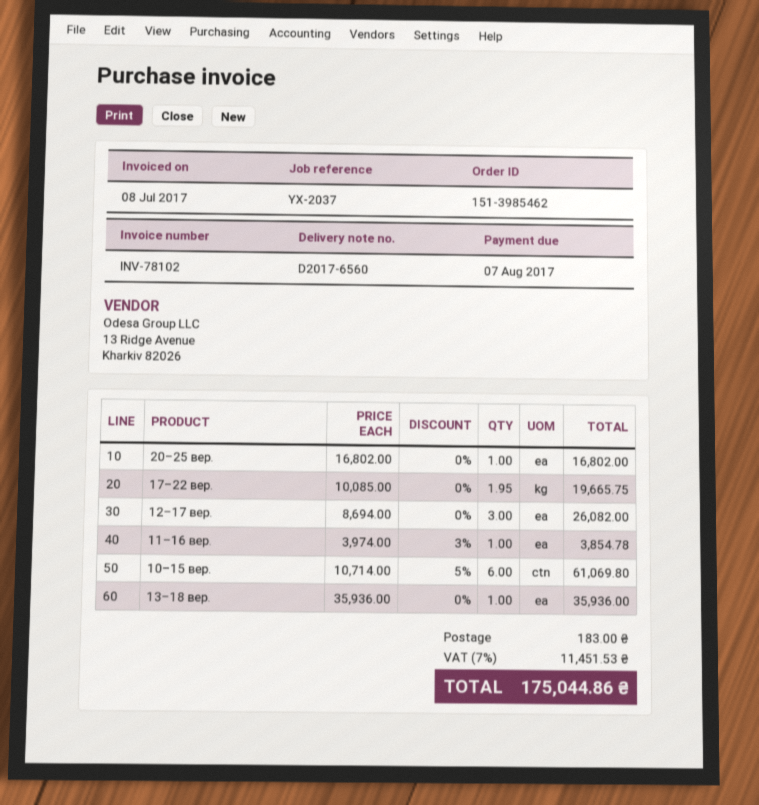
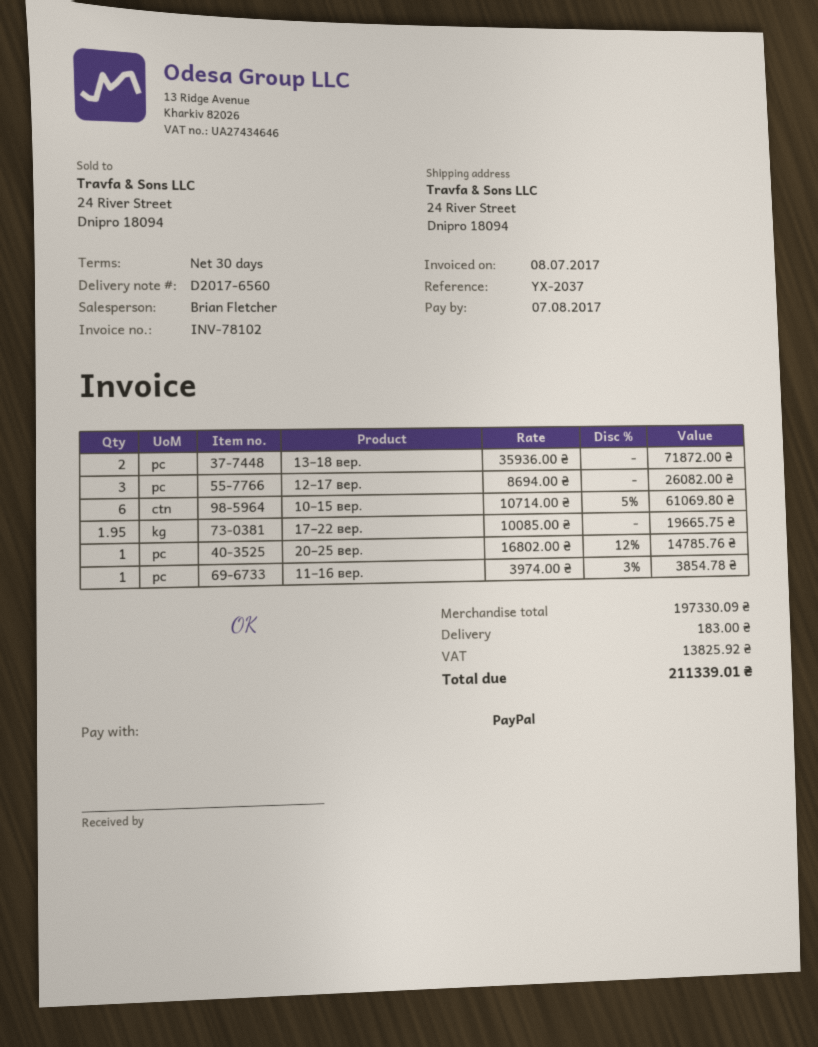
20–25 вер.: 1 x 16802.00 = 16802.00 -> 1 x 16802.00 - 12% = 14785.76
13–18 вер.: 1 x 35936.00 = 35936.00 -> 2 x 35936.00 = 71872.00
tax: 11451.53 -> 13825.92
total: 175044.86 -> 211339.01

